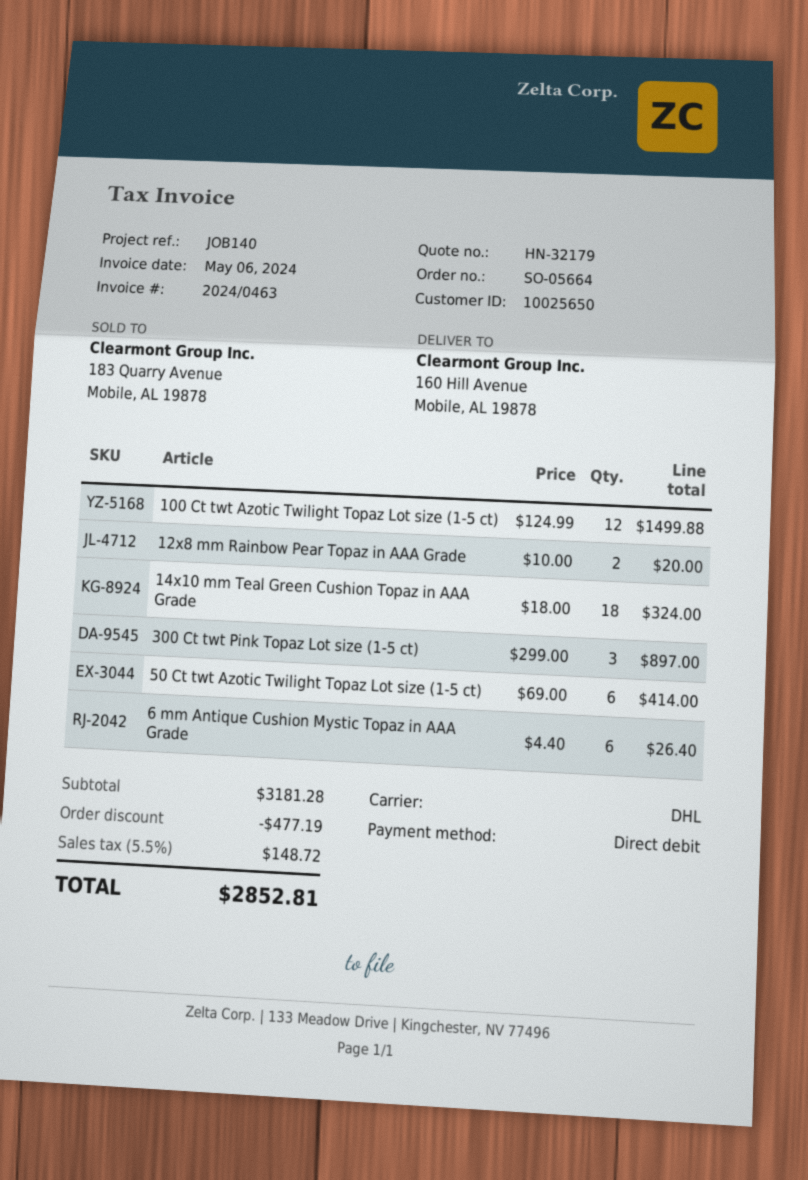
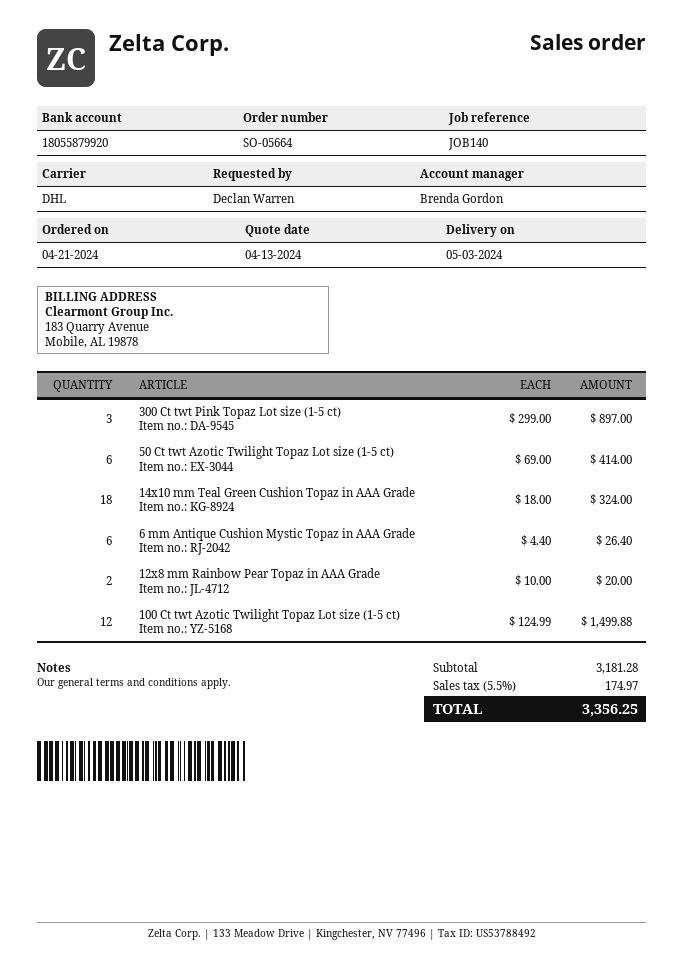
discount: 477.19 -> none
tax: 5.5% = 148.72 -> 5.5% = 174.97
total: 2852.81 -> 3356.25

